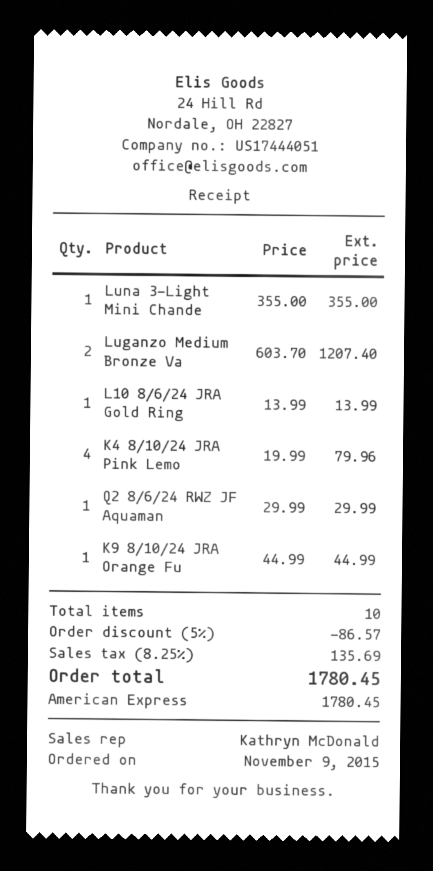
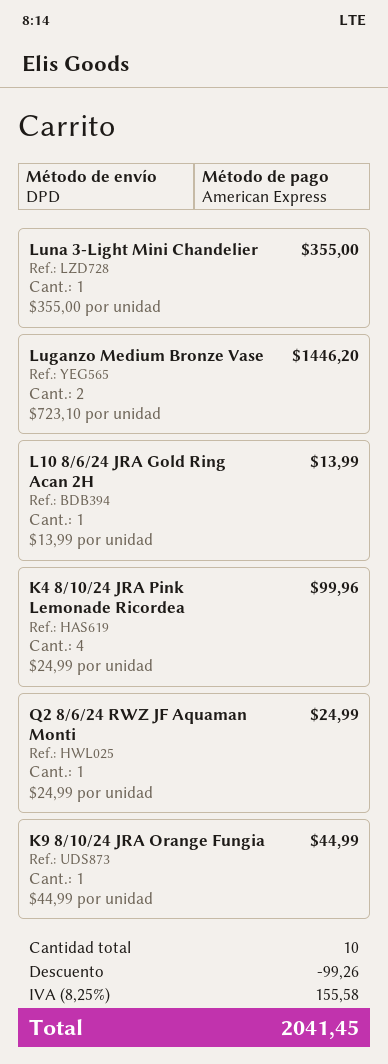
Luganzo Medium Bronze Va: 2 x 603.70 = 1207.40 -> 2 x 723.10 = 1446.20
K4 8/10/24 JRA Pink Lemo: 4 x 19.99 = 79.96 -> 4 x 24.99 = 99.96
Q2 8/6/24 RWZ JF Aquaman: 1 x 29.99 = 29.99 -> 1 x 24.99 = 24.99
discount: 86.57 -> 99.26
tax: 8.25% = 135.69 -> 8.25% = 155.58
total: 1780.45 -> 2041.45

